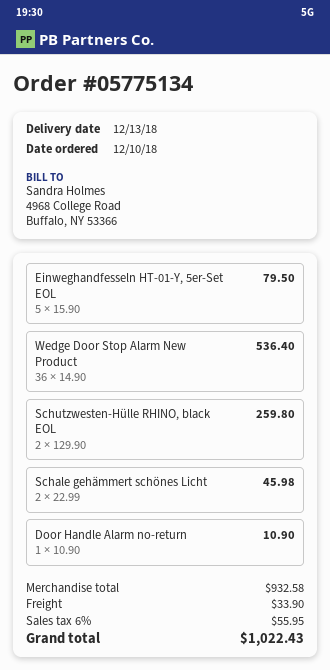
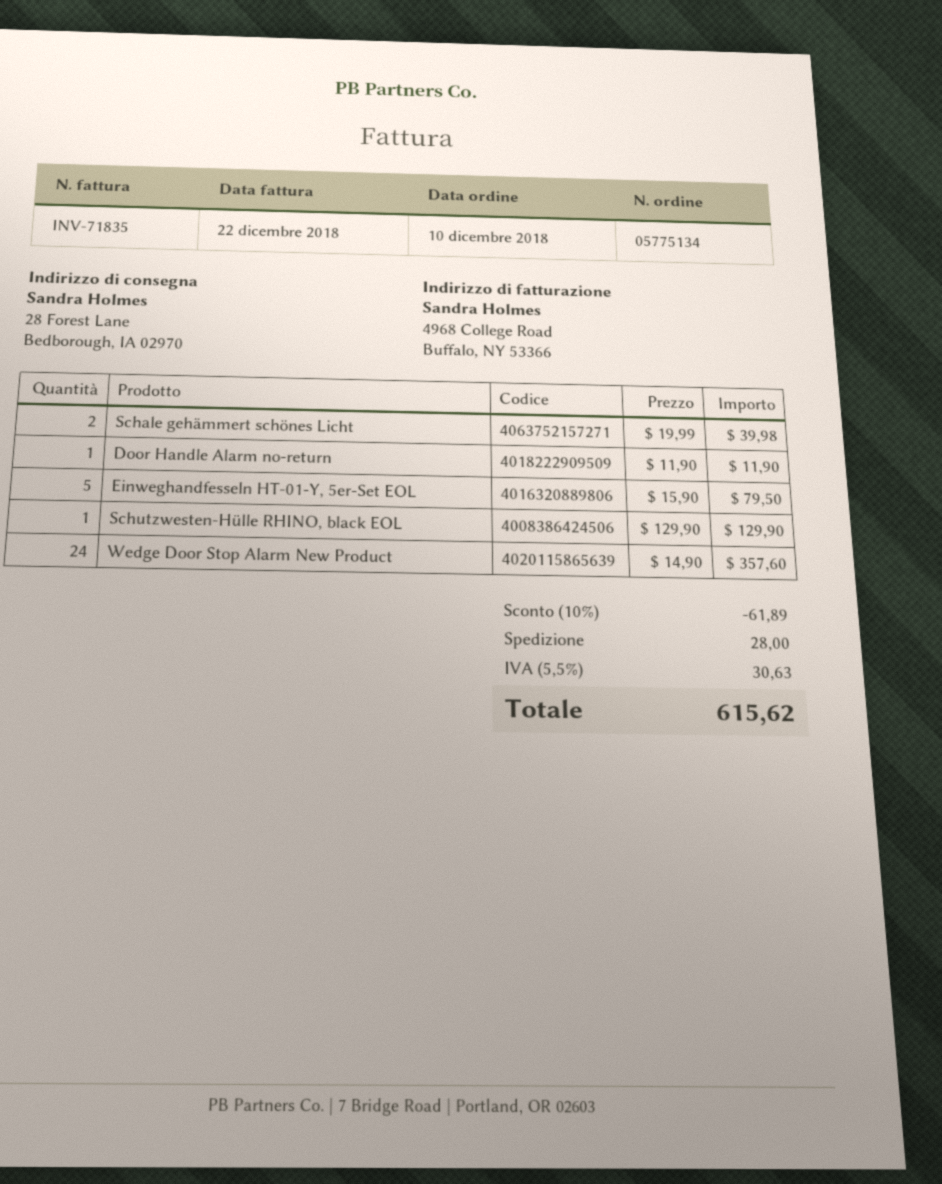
Wedge Door Stop Alarm New Product: 36 x 14.90 = 536.40 -> 24 x 14.90 = 357.60
Schutzwesten-Hülle RHINO, black EOL: 2 x 129.90 = 259.80 -> 1 x 129.90 = 129.90
Schale gehämmert schönes Licht: 2 x 22.99 = 45.98 -> 2 x 19.99 = 39.98
Door Handle Alarm no-return: 1 x 10.90 = 10.90 -> 1 x 11.90 = 11.90
discount: none -> 10% = 61.89
shipping: 33.90 -> 28.00
tax: 6% = 55.95 -> 5.5% = 30.63
total: 1022.43 -> 615.62

